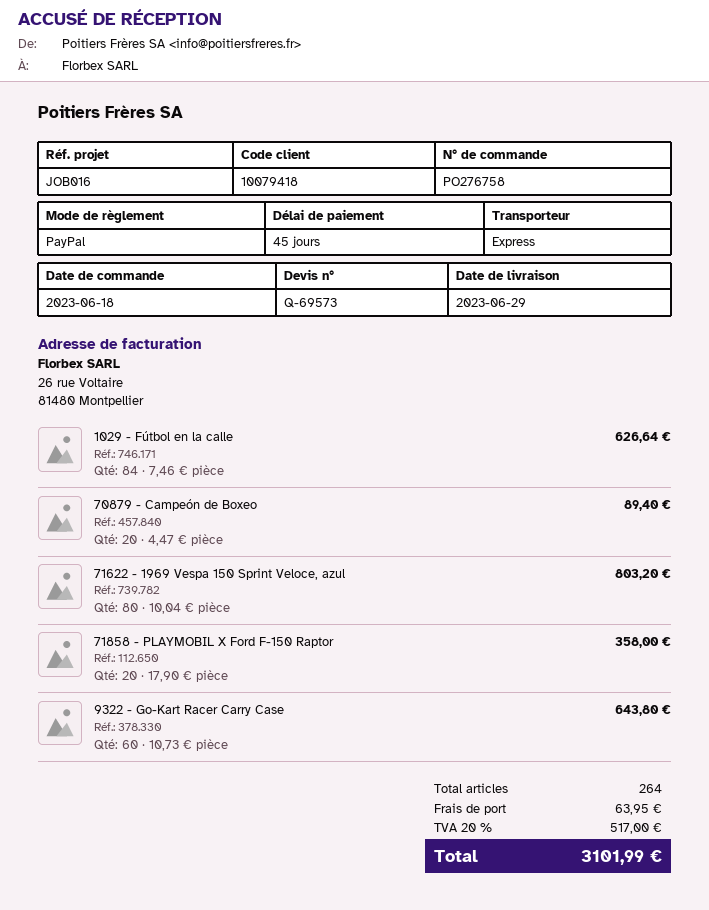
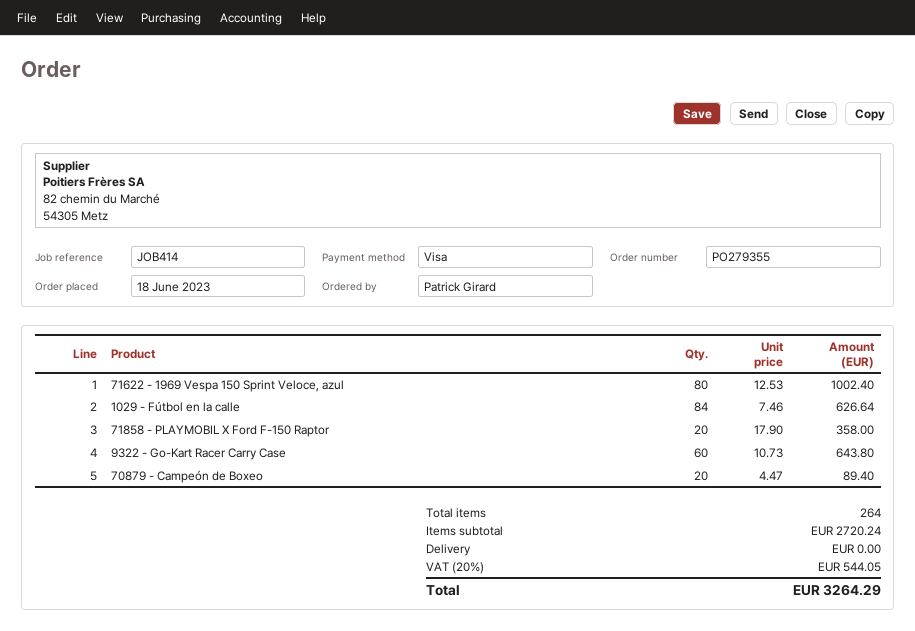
order number: PO276758 -> PO279355
reference: JOB016 -> JOB414
payment method: PayPal -> Visa
71622 - 1969 Vespa 150 Sprint Veloce, azul: 80 x 10.04 = 803.20 -> 80 x 12.53 = 1002.40
shipping: 63.95 -> 0.00
tax: 20% = 517.00 -> 20% = 544.05
total: 3101.99 -> 3264.29

